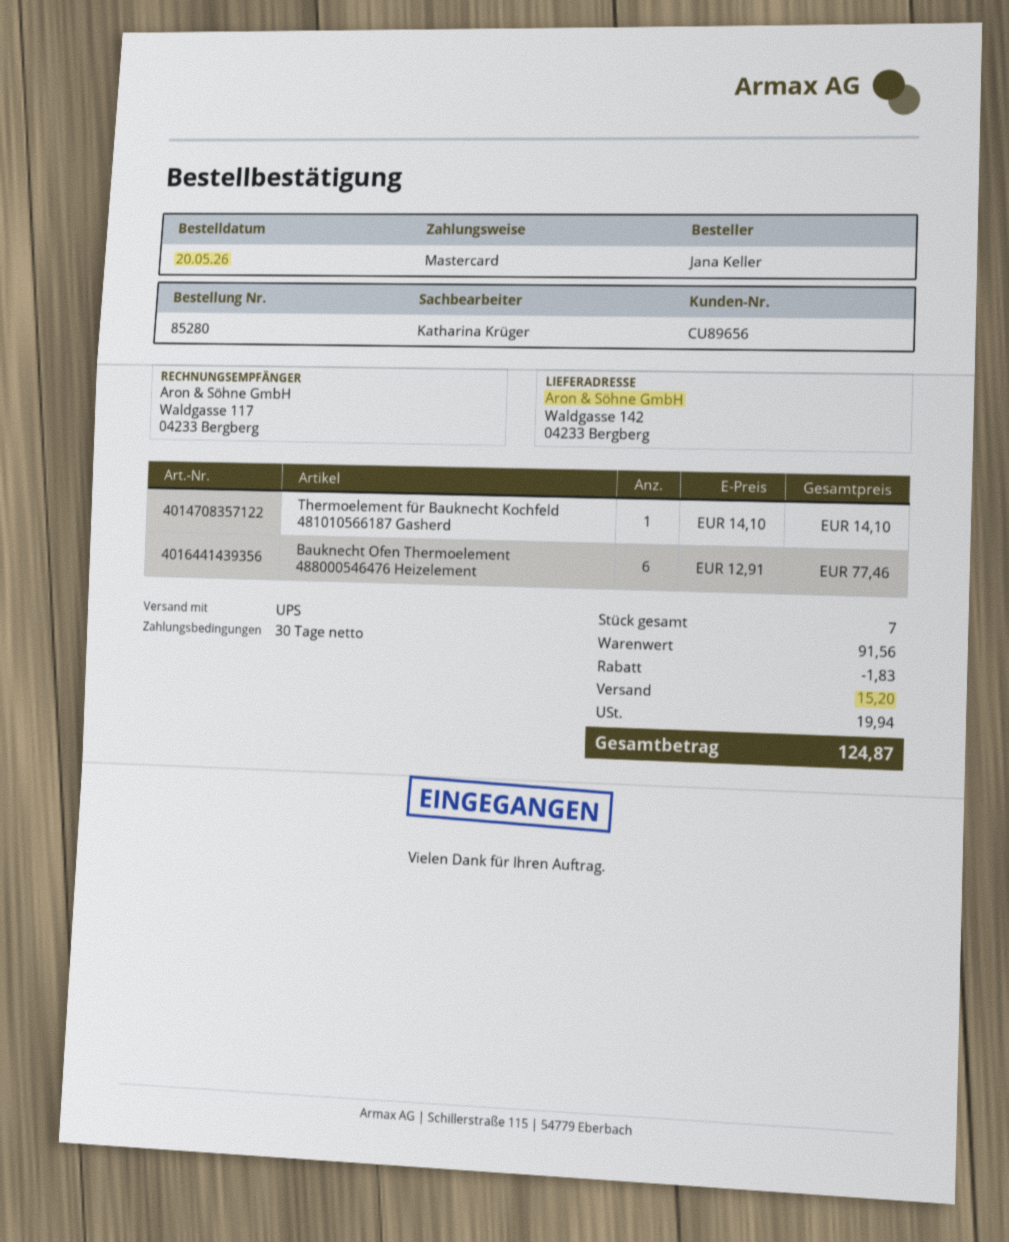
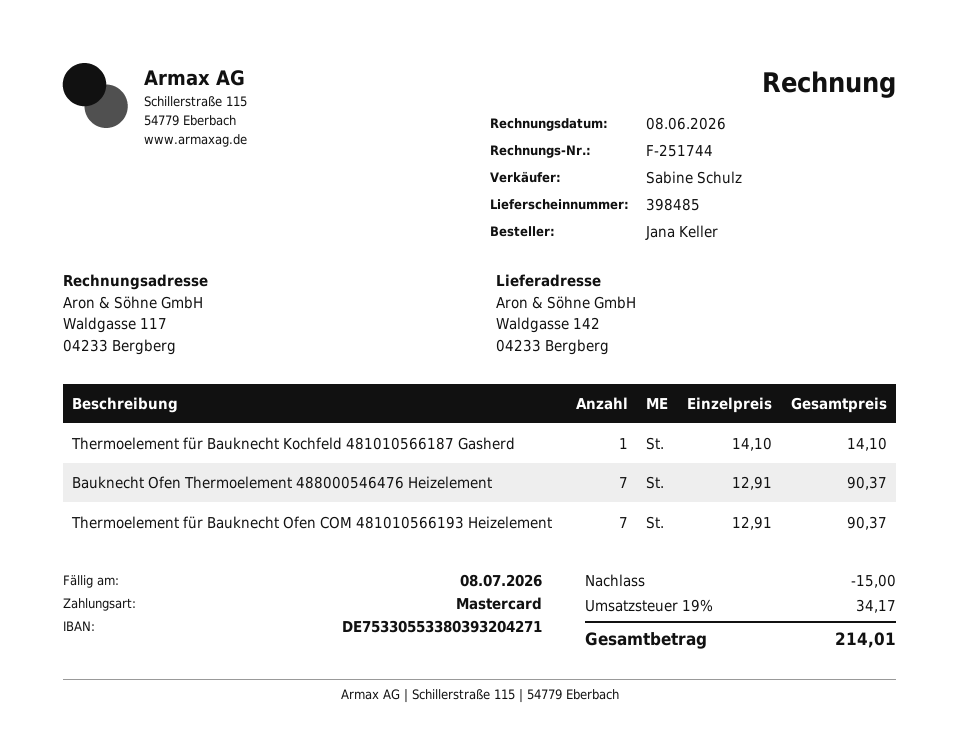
sales rep: Katharina Krüger -> Sabine Schulz
Bauknecht Ofen Thermoelement 488000546476 Heizelement: 6 x 12.91 = 77.46 -> 7 x 12.91 = 90.37
Thermoelement für Bauknecht Ofen COM 481010566193 Heizelement: none -> 7 x 12.91 = 90.37
discount: 1.83 -> 15.00
shipping: 15.20 -> none
tax: 19.94 -> 34.17
total: 124.87 -> 214.01

